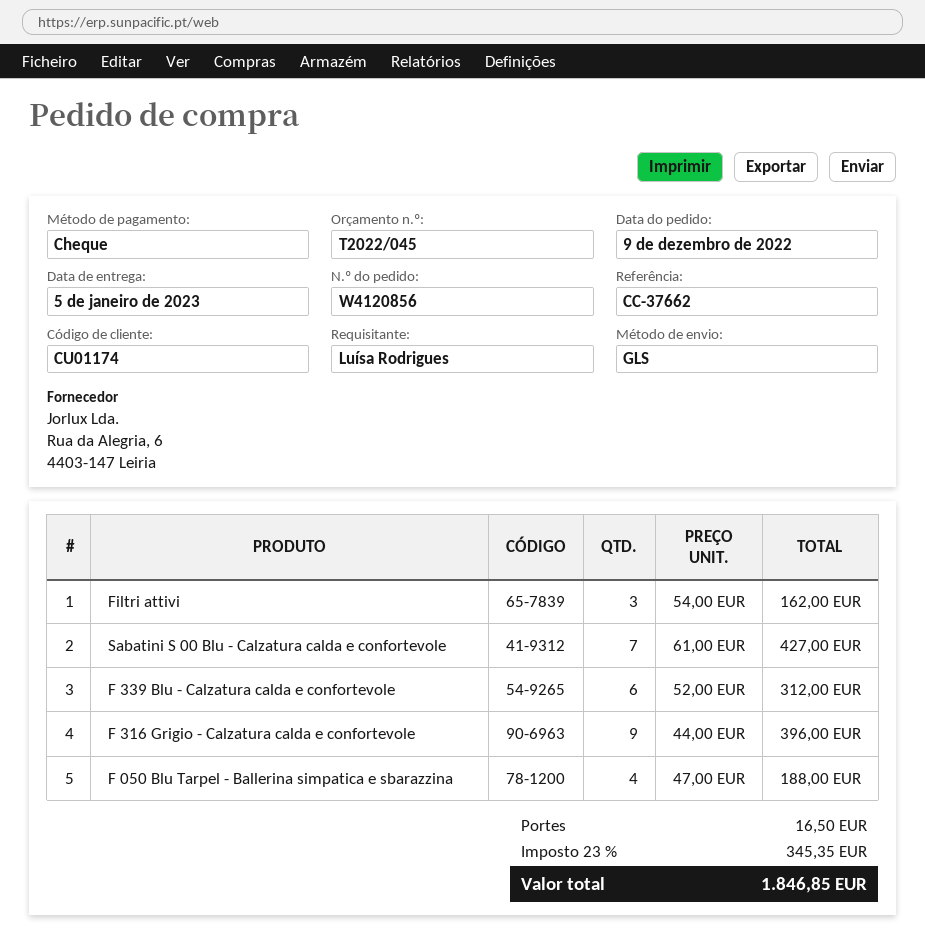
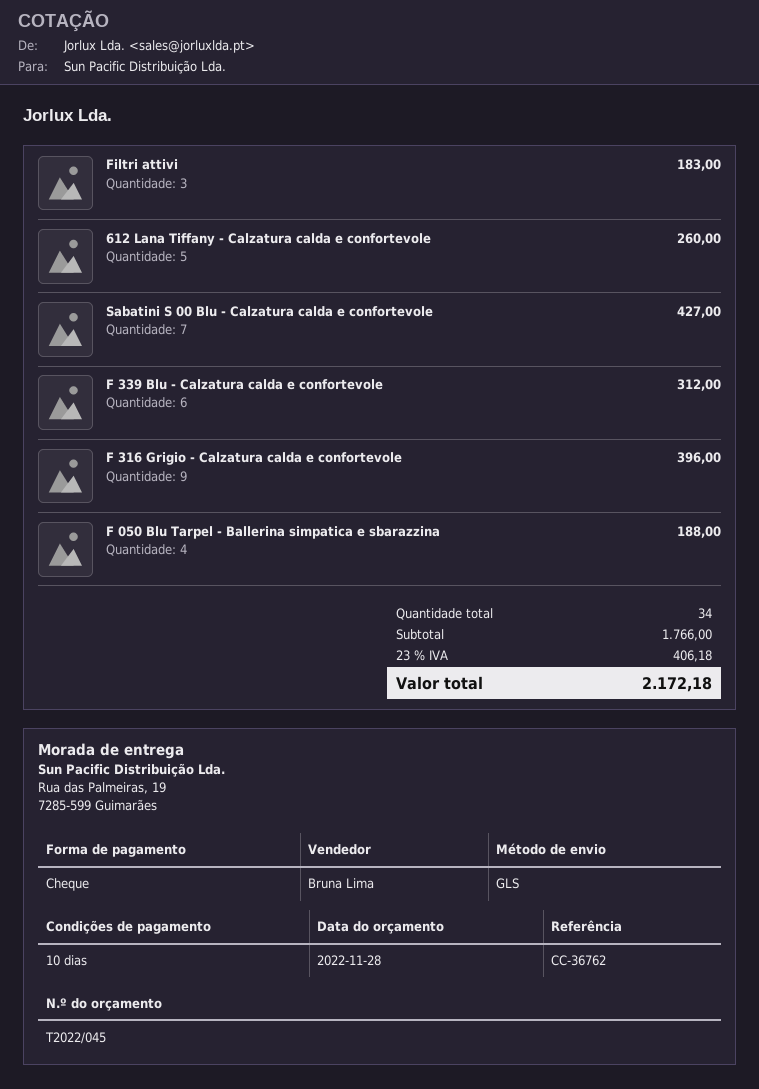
reference: CC-37662 -> CC-36762
Filtri attivi: 3 for 162.00 -> 3 for 183.00
612 Lana Tiffany - Calzatura calda e confortevole: none -> 5 for 260.00
shipping: 16.50 -> none
tax: 23% = 345.35 -> 23% = 406.18
total: 1846.85 -> 2172.18

